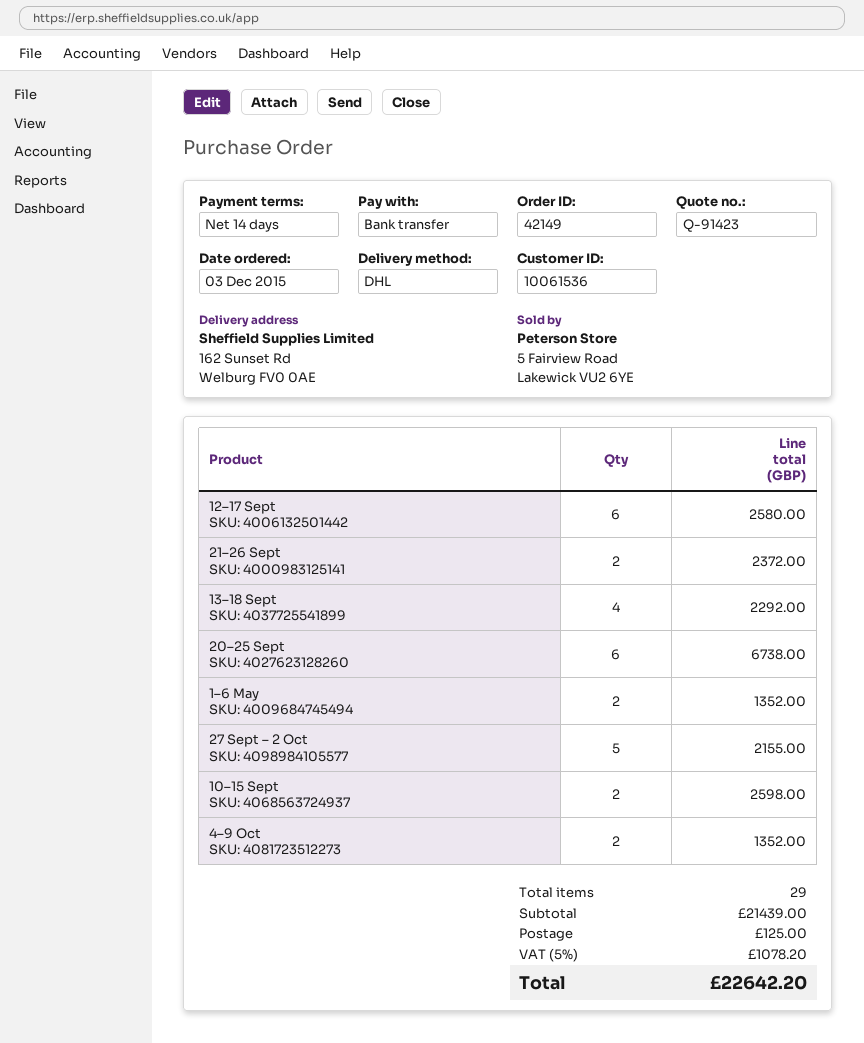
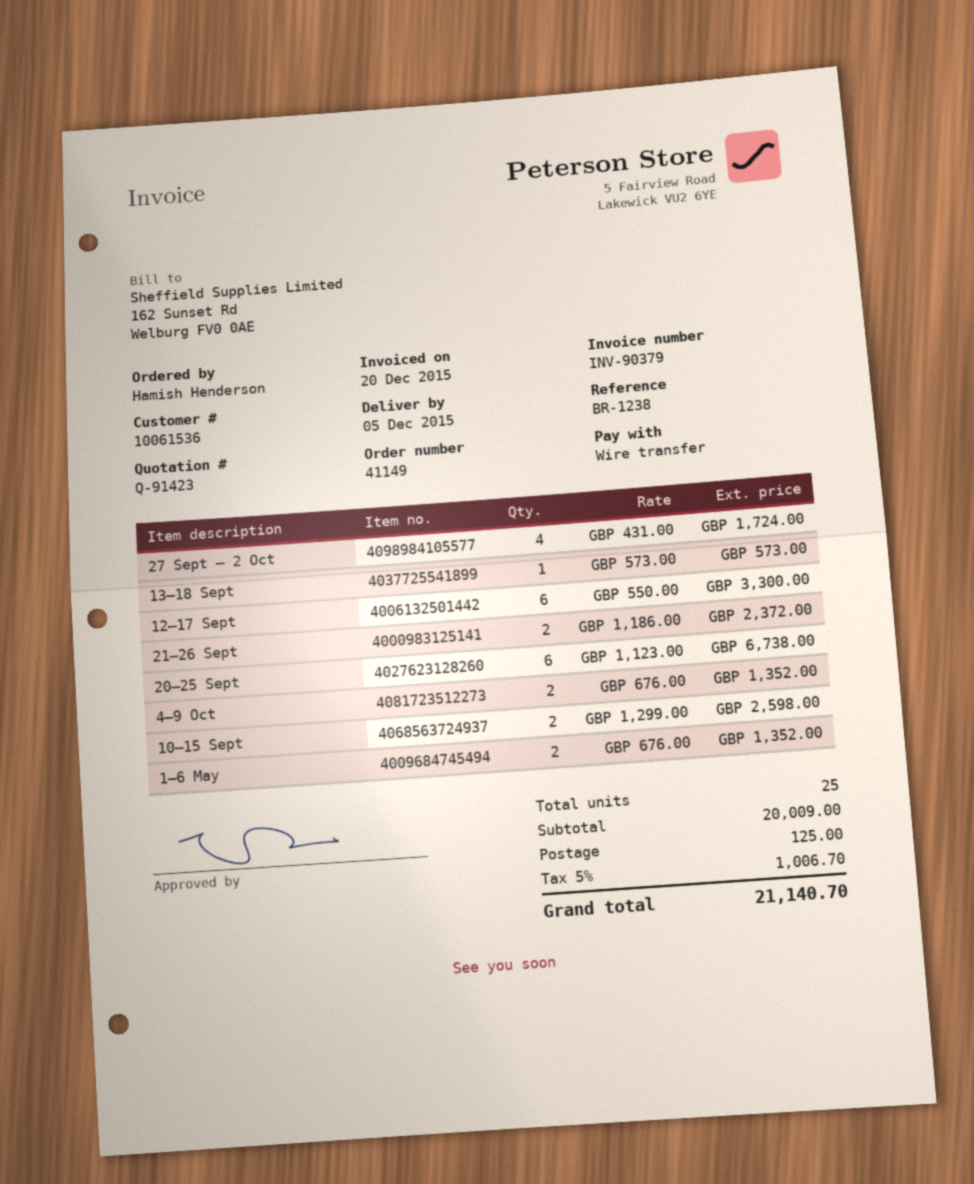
order number: 42149 -> 41149
12–17 Sept: 6 for 2580.00 -> 6 for 3300.00
13–18 Sept: 4 for 2292.00 -> 1 for 573.00
27 Sept – 2 Oct: 5 for 2155.00 -> 4 for 1724.00
total quantity: 29 -> 25
subtotal: 21439.00 -> 20009.00
tax: 5% = 1078.20 -> 5% = 1006.70
total: 22642.20 -> 21140.70

